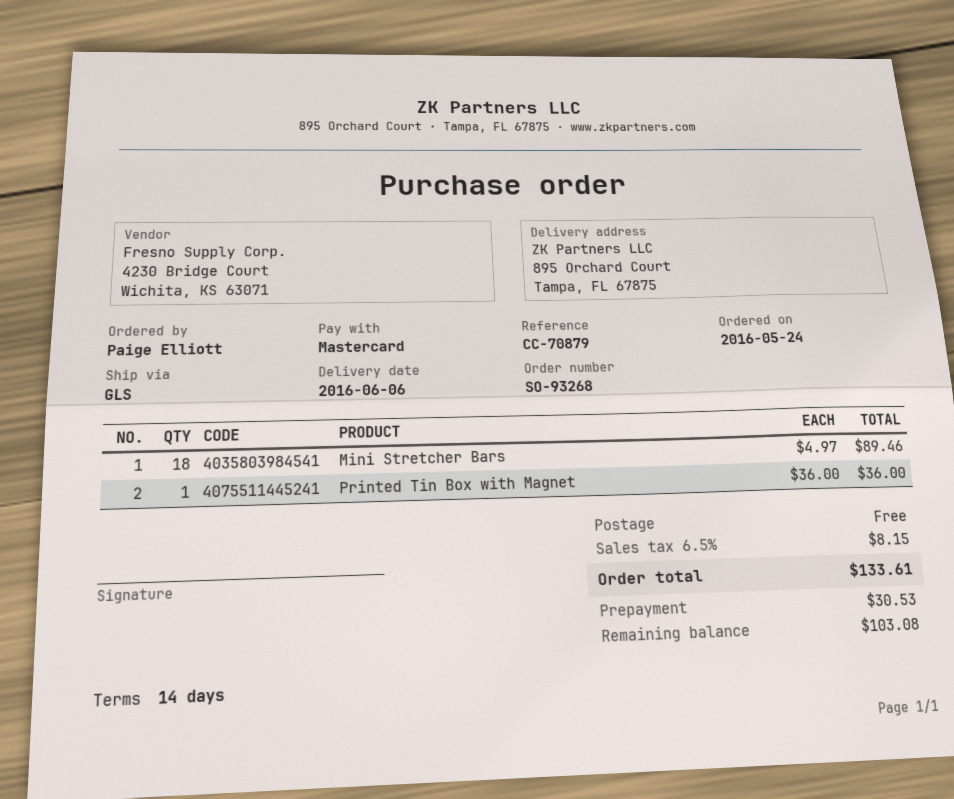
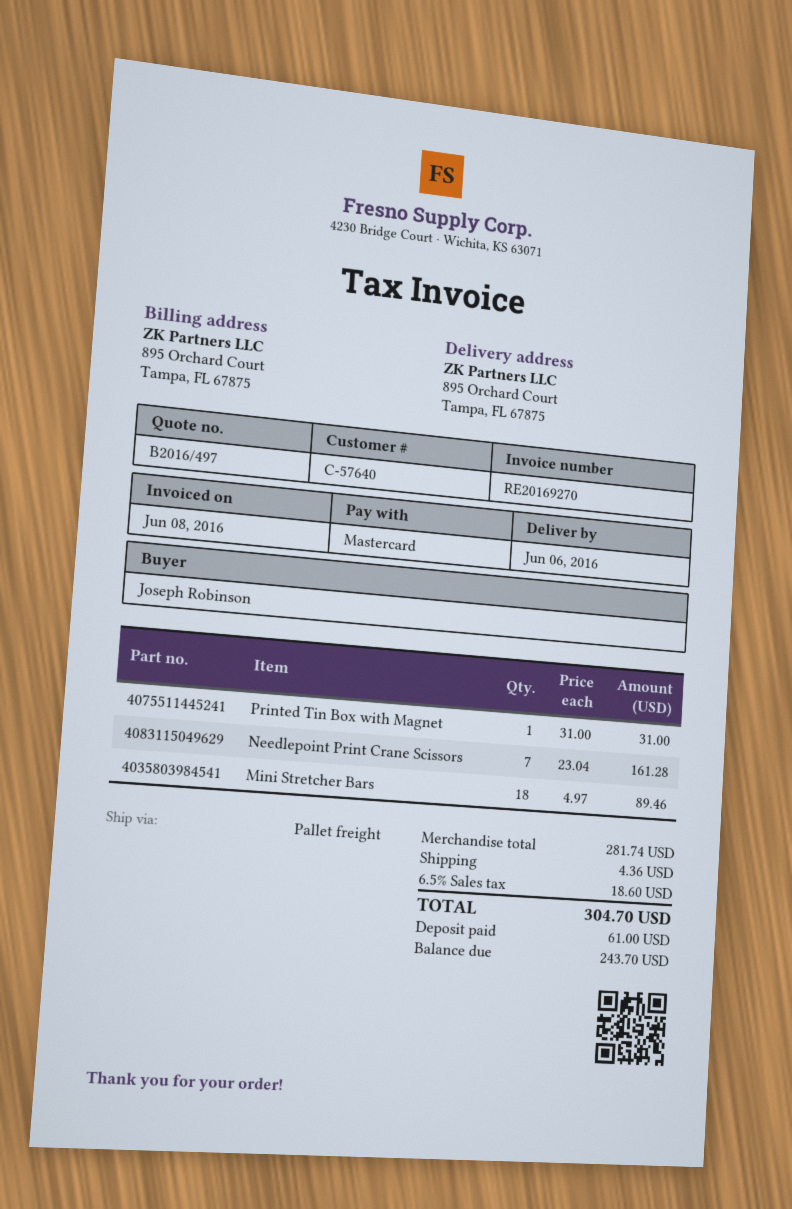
ordered by: Paige Elliott -> Joseph Robinson
shipping method: GLS -> pallet freight
Printed Tin Box with Magnet: 1 x 36.00 = 36.00 -> 1 x 31.00 = 31.00
Needlepoint Print Crane Scissors: none -> 7 x 23.04 = 161.28
shipping: 0.00 -> 4.36
tax: 6.5% = 8.15 -> 6.5% = 18.60
total: 133.61 -> 304.70
deposit: 30.53 -> 61.00
balance: 103.08 -> 243.70

